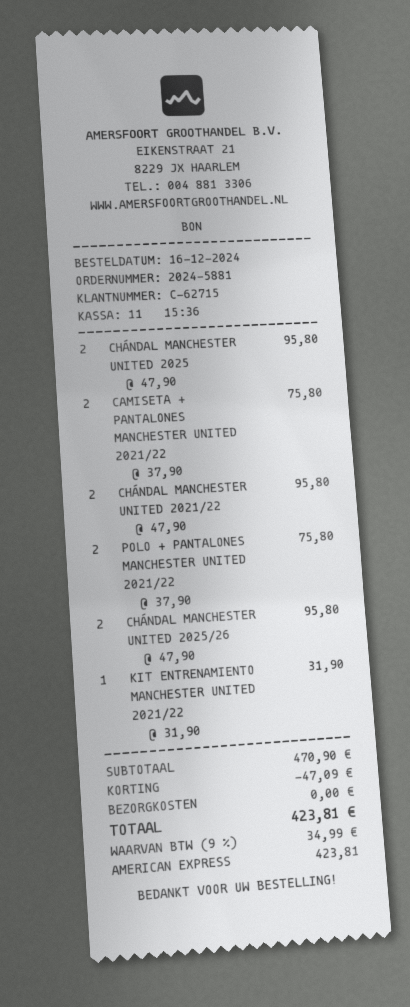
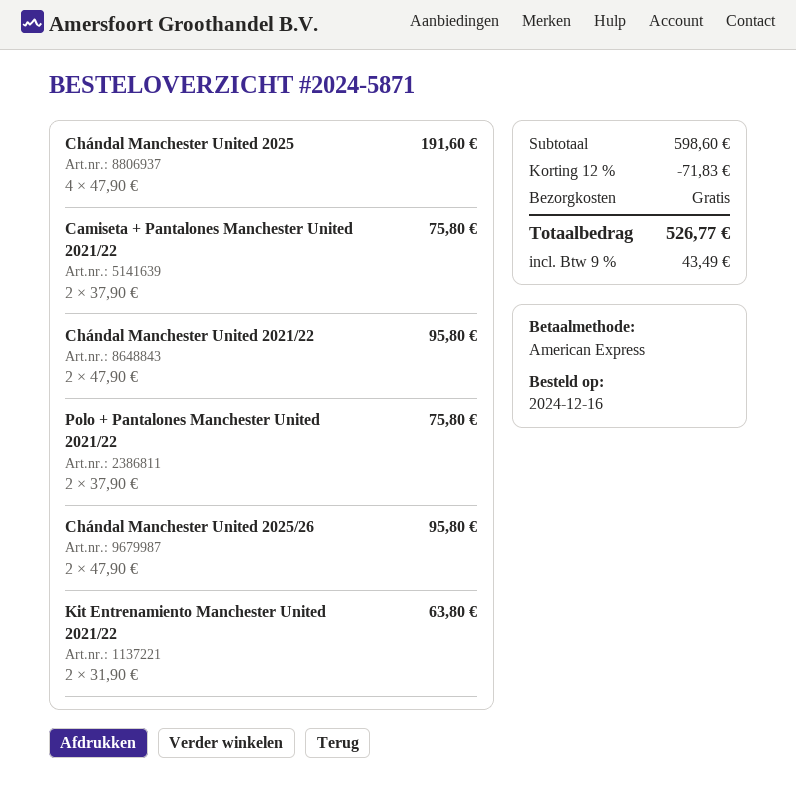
order number: 2024-5881 -> 2024-5871
CHÁNDAL MANCHESTER UNITED 2025: 2 x 47.90 = 95.80 -> 4 x 47.90 = 191.60
KIT ENTRENAMIENTO MANCHESTER UNITED 2021/22: 1 x 31.90 = 31.90 -> 2 x 31.90 = 63.80
subtotal: 470.90 -> 598.60
discount: 47.09 -> 71.83
tax: 9% = 34.99 -> 9% = 43.49
total: 423.81 -> 526.77

